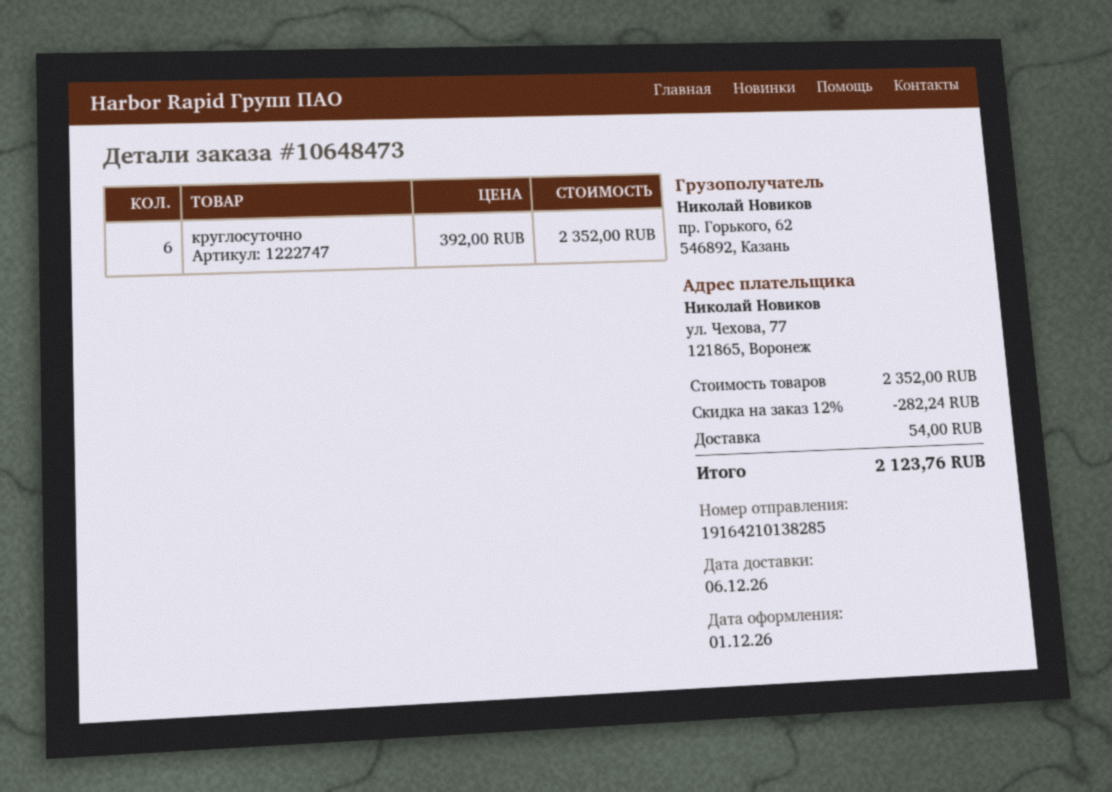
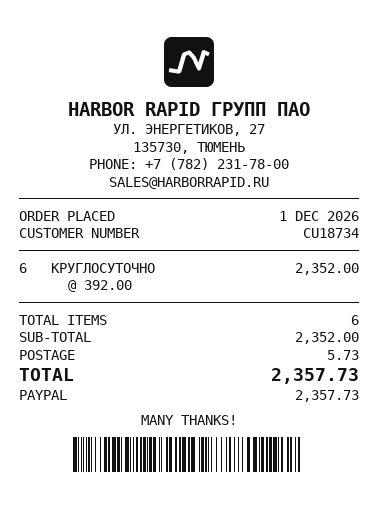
discount: 12% = 282.24 -> none
shipping: 54.00 -> 5.73
total: 2123.76 -> 2357.73

